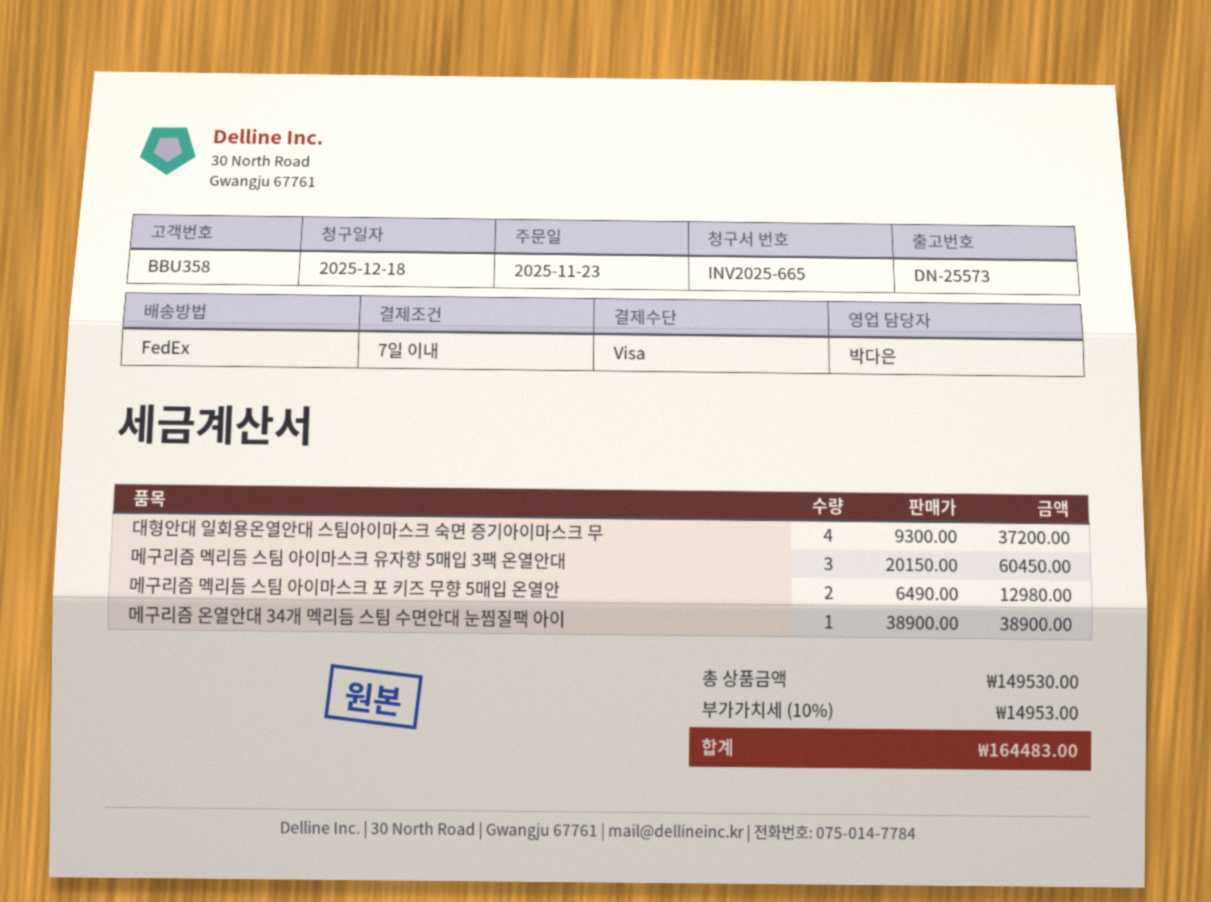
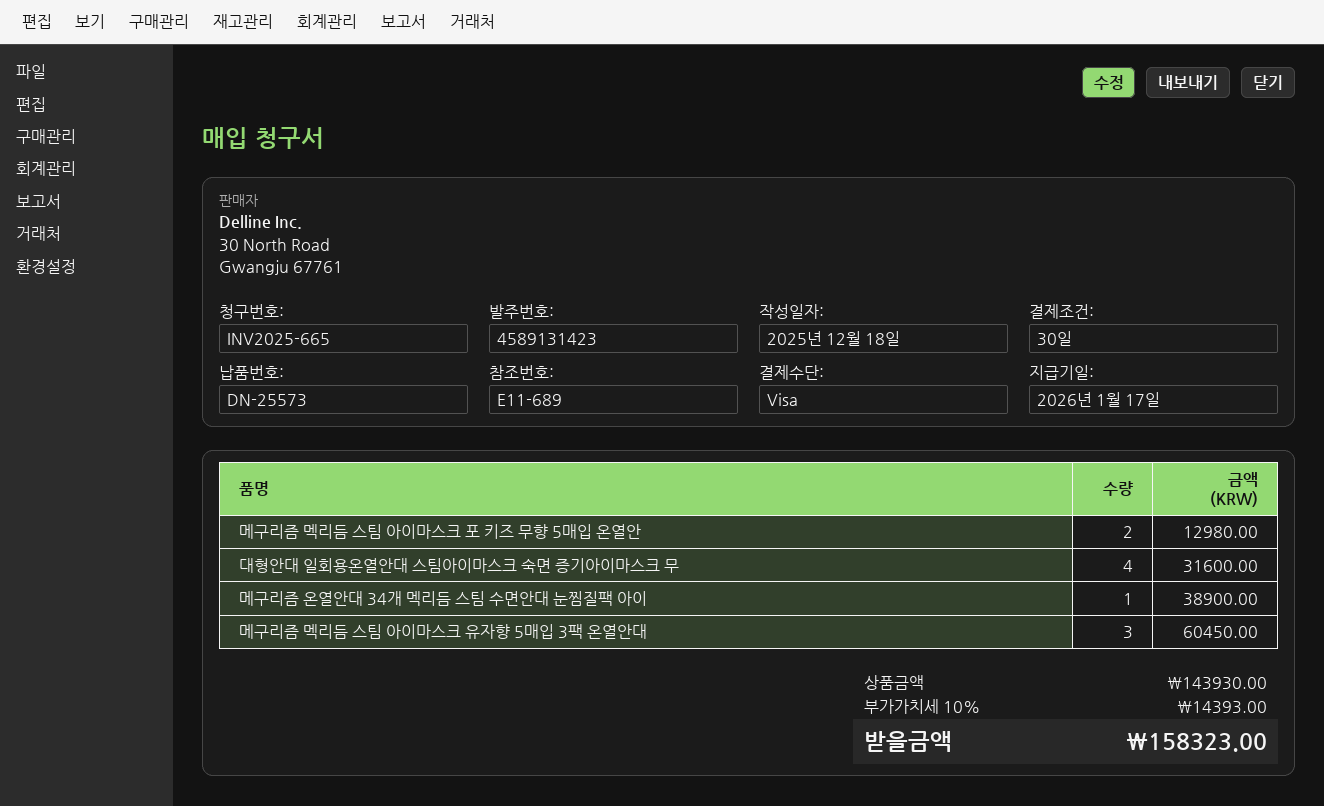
payment terms: 7 days -> 30 days
대형안대 일회용온열안대 스팀아이마스크 숙면 증기아이마스크 무: 4 for 37200.00 -> 4 for 31600.00
subtotal: 149530.00 -> 143930.00
tax: 10% = 14953.00 -> 10% = 14393.00
total: 164483.00 -> 158323.00

